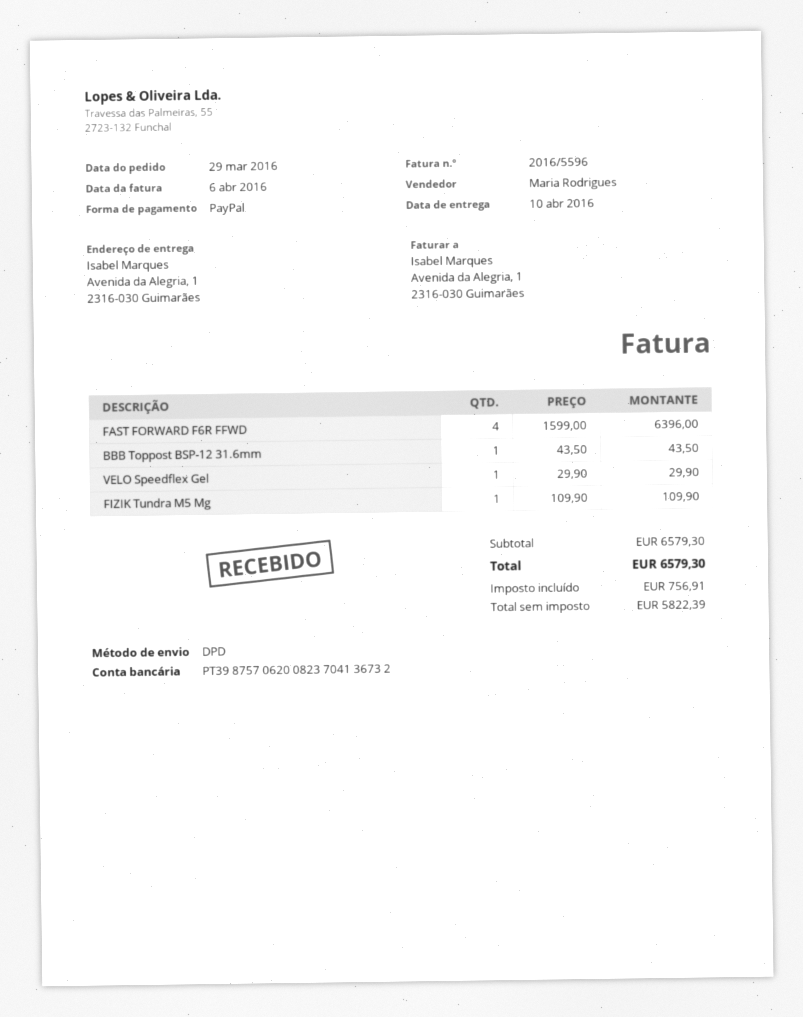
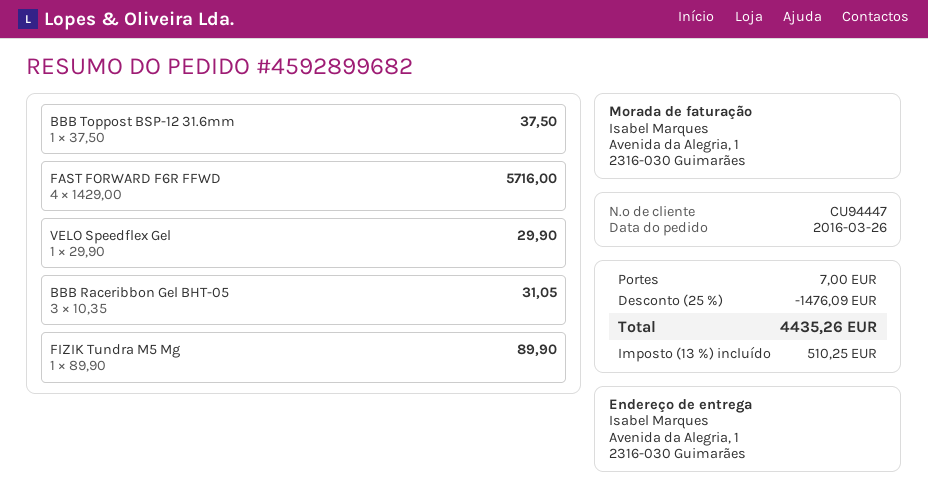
order date: 2016-03-29 -> 2016-03-26
FAST FORWARD F6R FFWD: 4 x 1599.00 = 6396.00 -> 4 x 1429.00 = 5716.00
BBB Toppost BSP-12 31.6mm: 1 x 43.50 = 43.50 -> 1 x 37.50 = 37.50
FIZIK Tundra M5 Mg: 1 x 109.90 = 109.90 -> 1 x 89.90 = 89.90
BBB Raceribbon Gel BHT-05: none -> 3 x 10.35 = 31.05
discount: none -> 25% = 1476.09
shipping: none -> 7.00
tax: 756.91 -> 510.25
total: 6579.30 -> 4435.26

